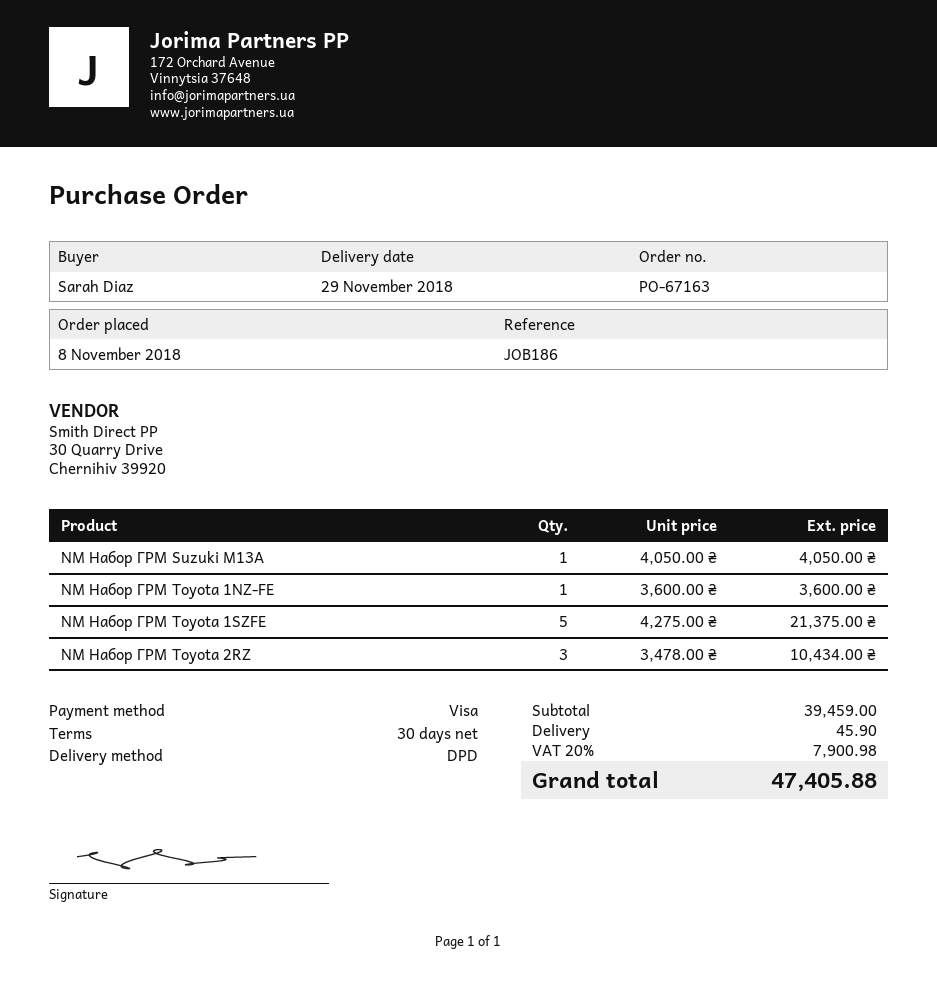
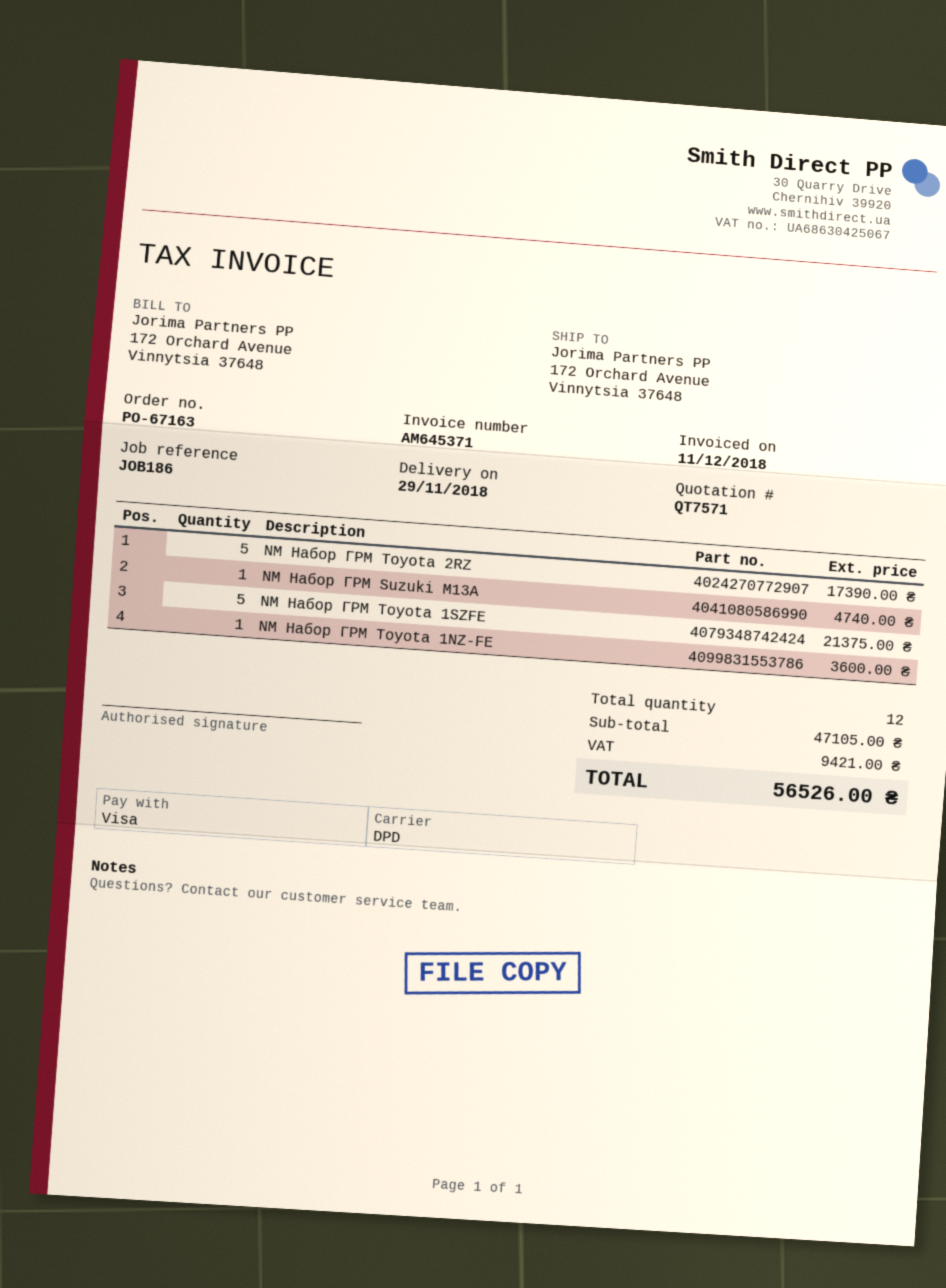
NM Набор ГРМ Suzuki M13A: 1 for 4050.00 -> 1 for 4740.00
NM Набор ГРМ Toyota 2RZ: 3 for 10434.00 -> 5 for 17390.00
subtotal: 39459.00 -> 47105.00
shipping: 45.90 -> none
tax: 7900.98 -> 9421.00
total: 47405.88 -> 56526.00

